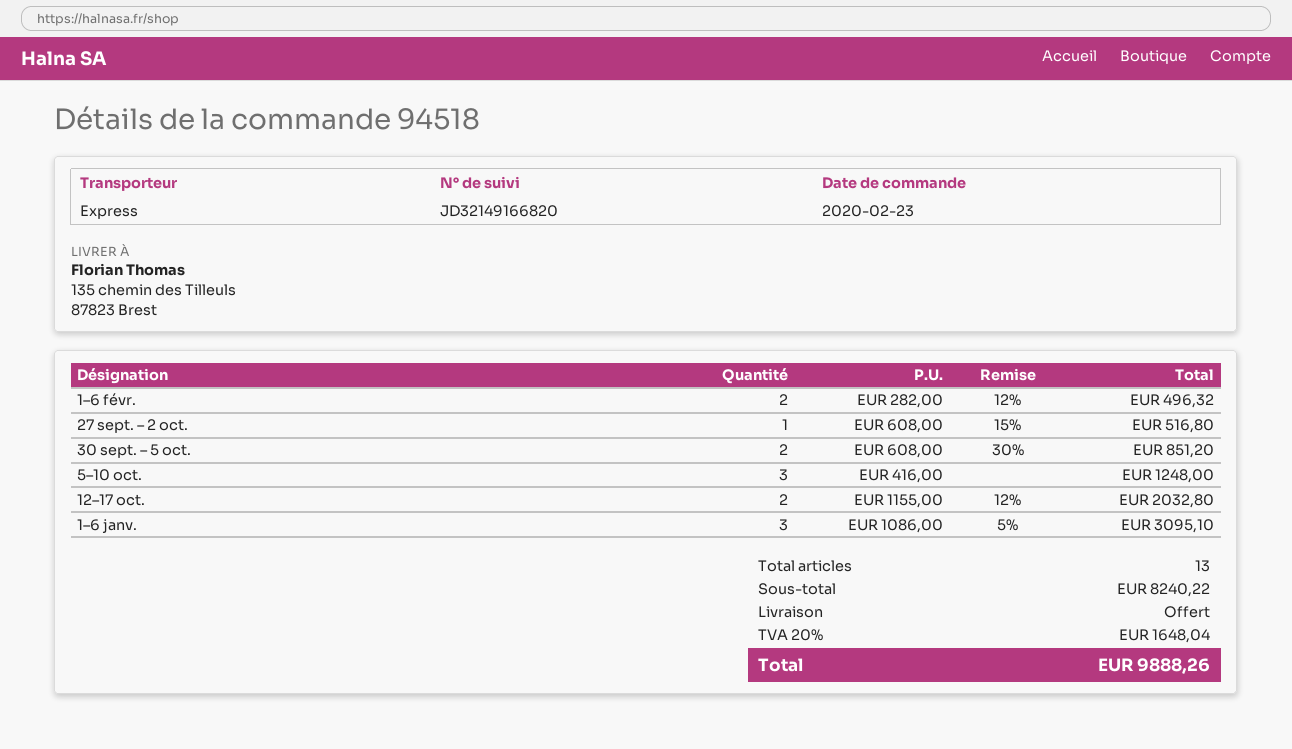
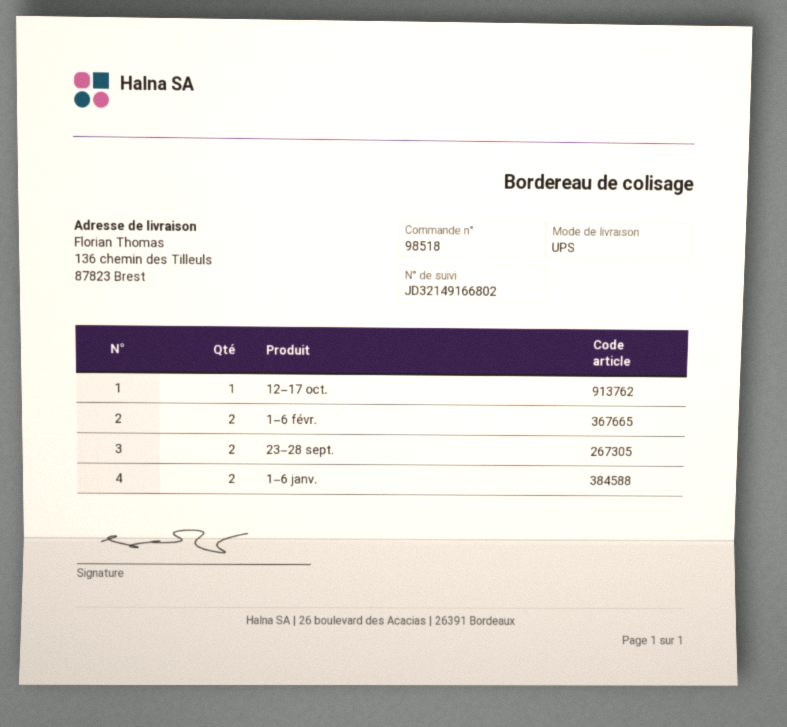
order number: 94518 -> 98518
shipping method: express -> UPS
tracking number: JD32149166820 -> JD32149166802
ship to: 135 chemin des Tilleuls, 87823 Brest -> 136 chemin des Tilleuls, 87823 Brest
27 sept. – 2 oct.: 1 -> none
30 sept. – 5 oct.: 2 -> none
5–10 oct.: 3 -> none
12–17 oct.: 2 -> 1
1–6 janv.: 3 -> 2
23–28 sept.: none -> 2

